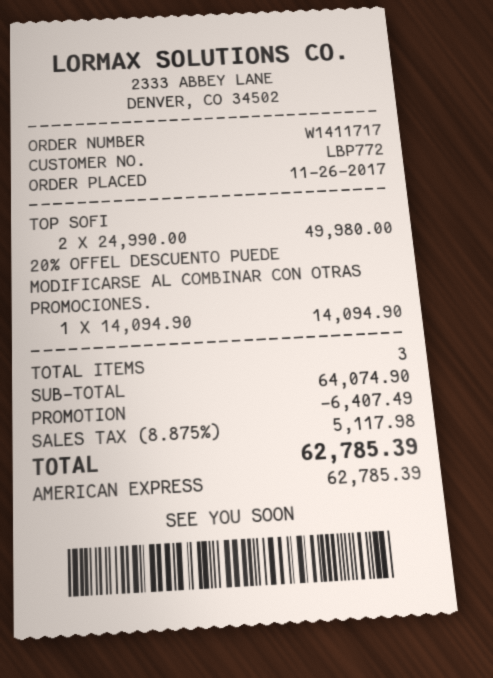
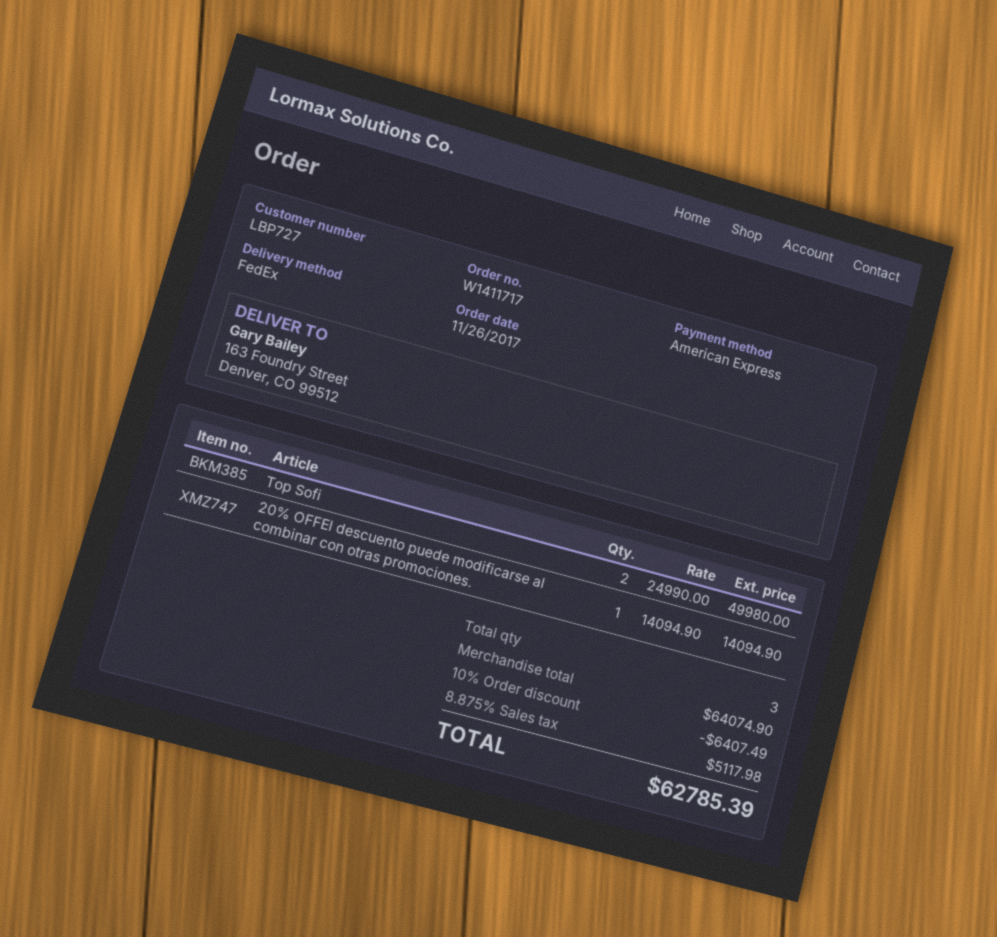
customer number: LBP772 -> LBP727

